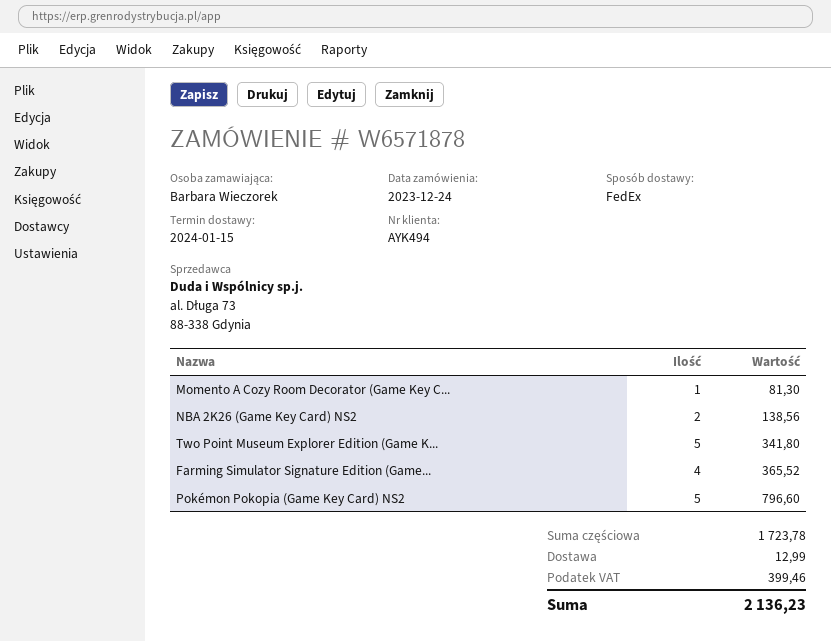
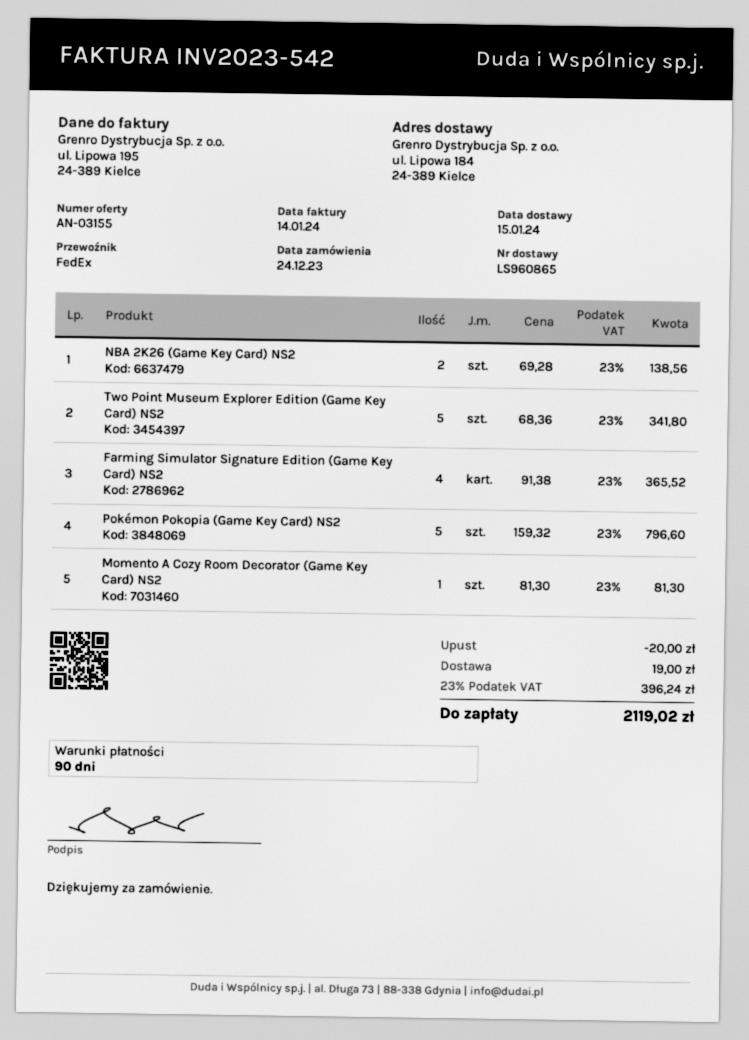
discount: none -> 20.00
shipping: 12.99 -> 19.00
tax: 399.46 -> 396.24
total: 2136.23 -> 2119.02

